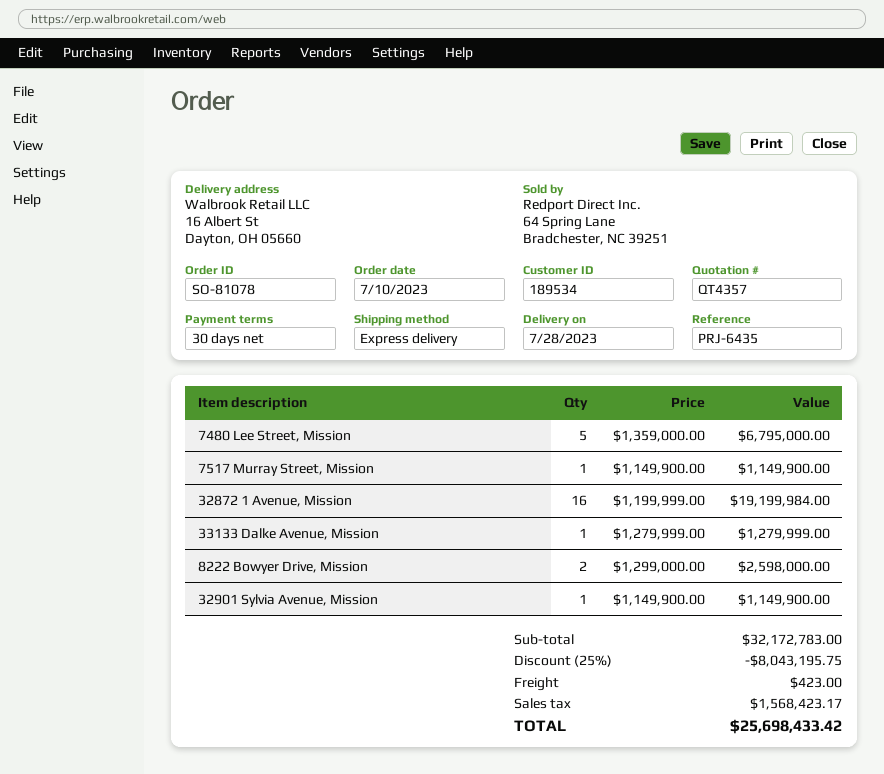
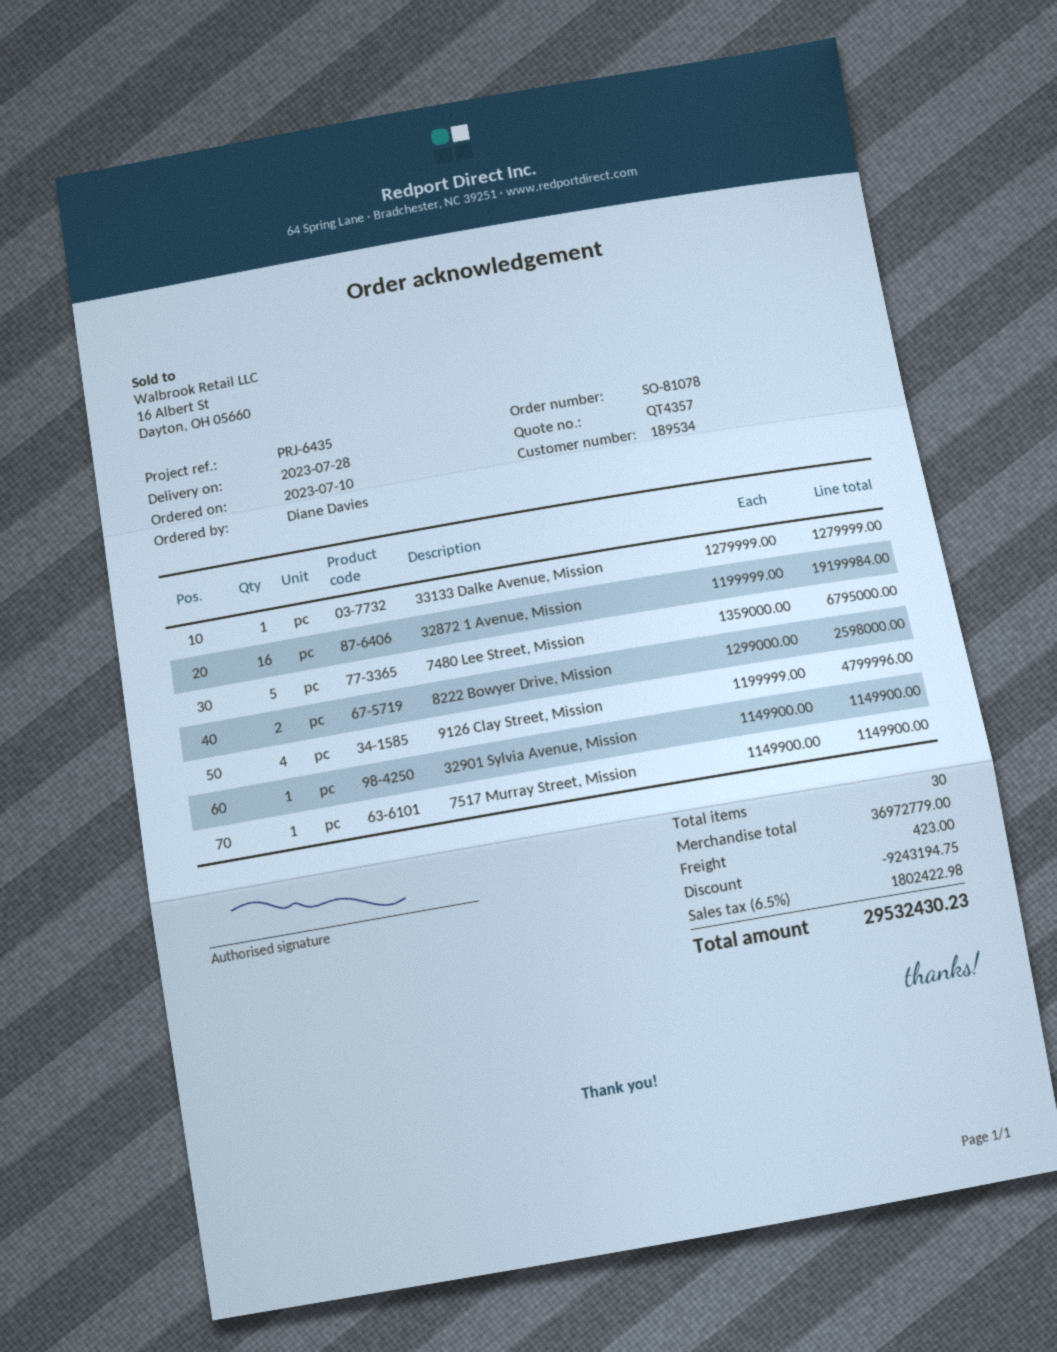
9126 Clay Street, Mission: none -> 4 x 1199999.00 = 4799996.00
subtotal: 32172783.00 -> 36972779.00
discount: 8043195.75 -> 9243194.75
tax: 1568423.17 -> 1802422.98
total: 25698433.42 -> 29532430.23

